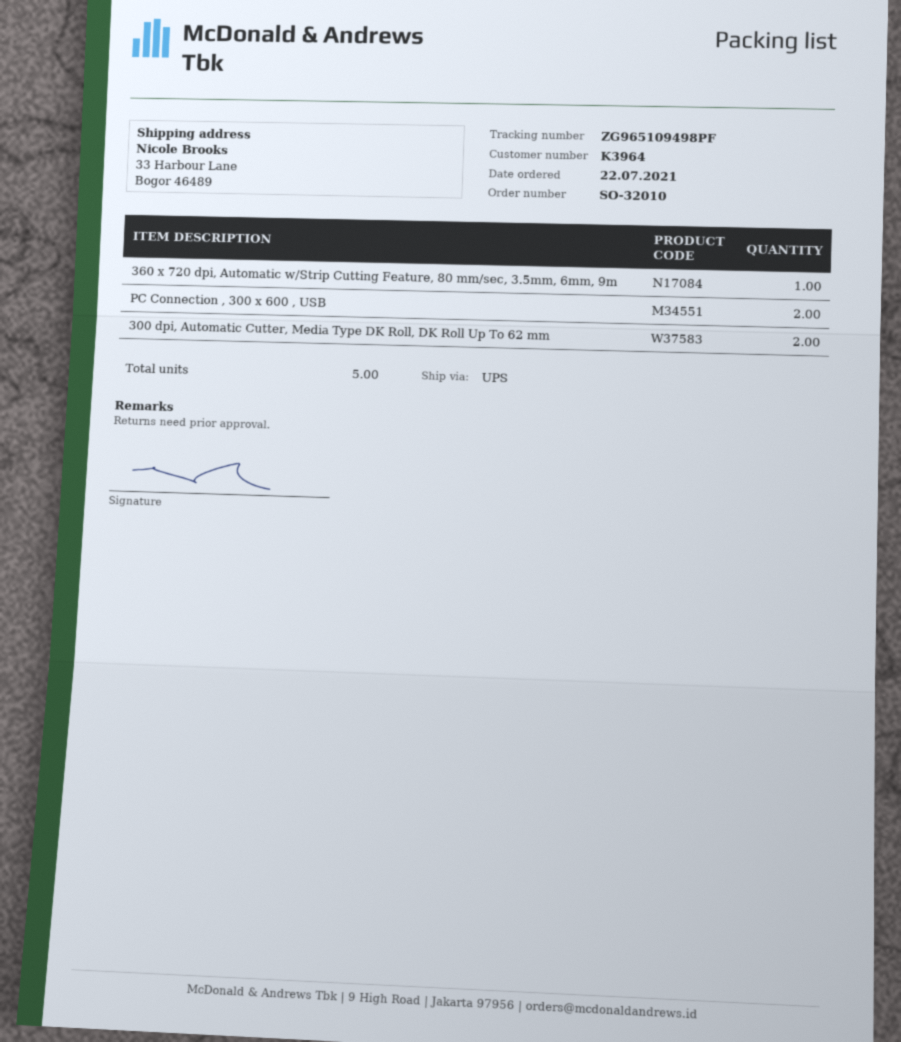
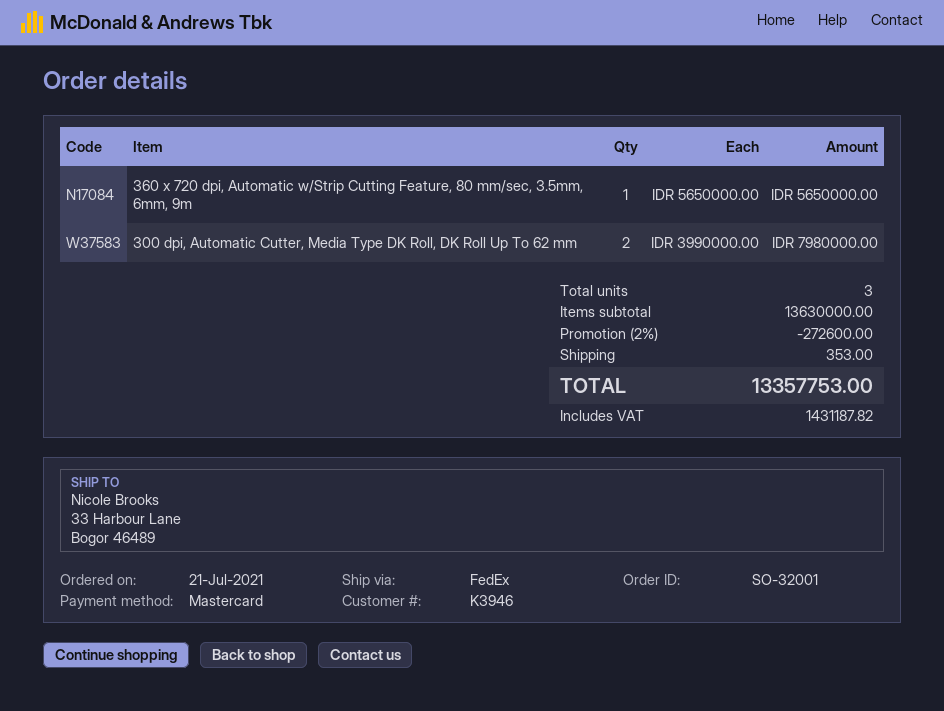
order number: SO-32010 -> SO-32001
order date: 2021-07-22 -> 2021-07-21
customer number: K3964 -> K3946
shipping method: UPS -> FedEx
PC Connection , 300 x 600 , USB: 2 -> none
total quantity: 5 -> 3

